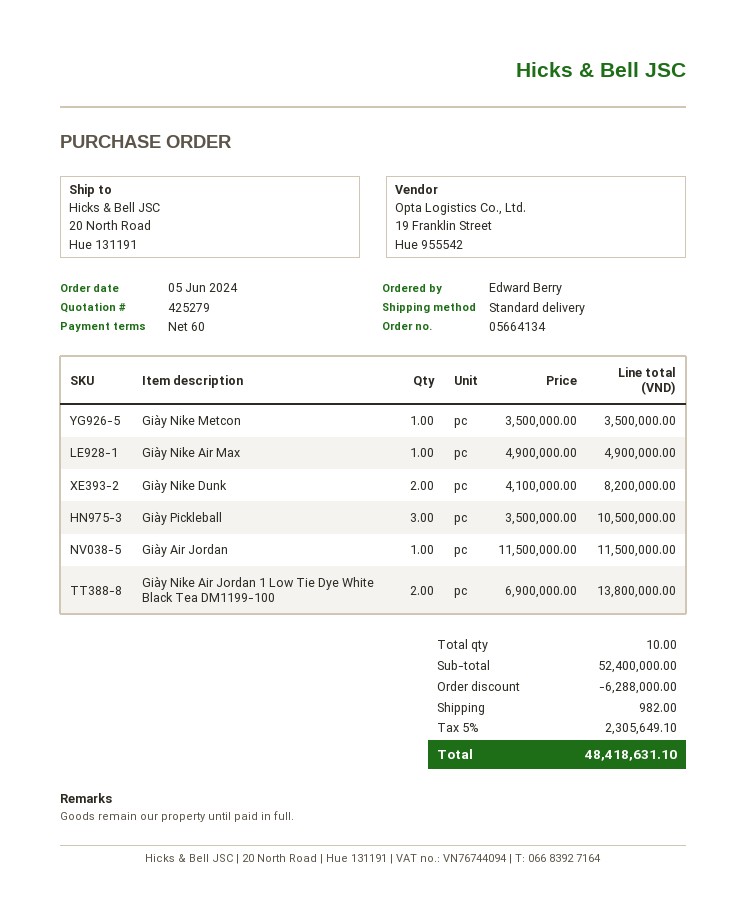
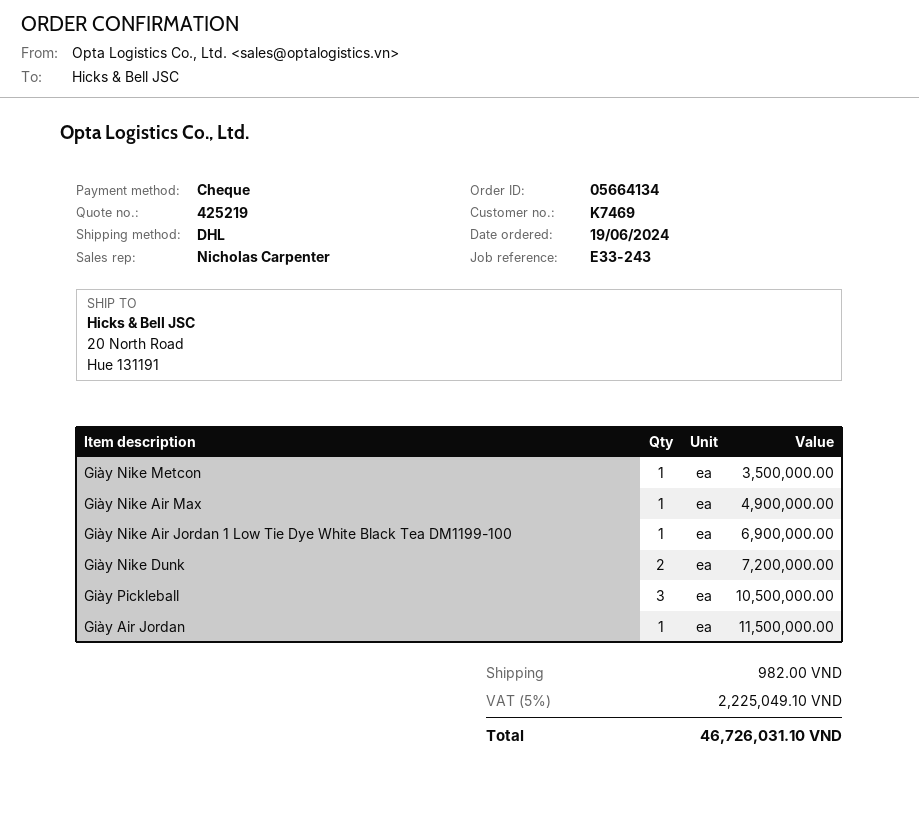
quote number: 425279 -> 425219
order date: 2024-06-05 -> 2024-06-19
shipping method: standard -> DHL
Giày Nike Dunk: 2 for 8200000.00 -> 2 for 7200000.00
Giày Nike Air Jordan 1 Low Tie Dye White Black Tea DM1199-100: 2 for 13800000.00 -> 1 for 6900000.00
discount: 6288000.00 -> none
tax: 5% = 2305649.10 -> 5% = 2225049.10
total: 48418631.10 -> 46726031.10

